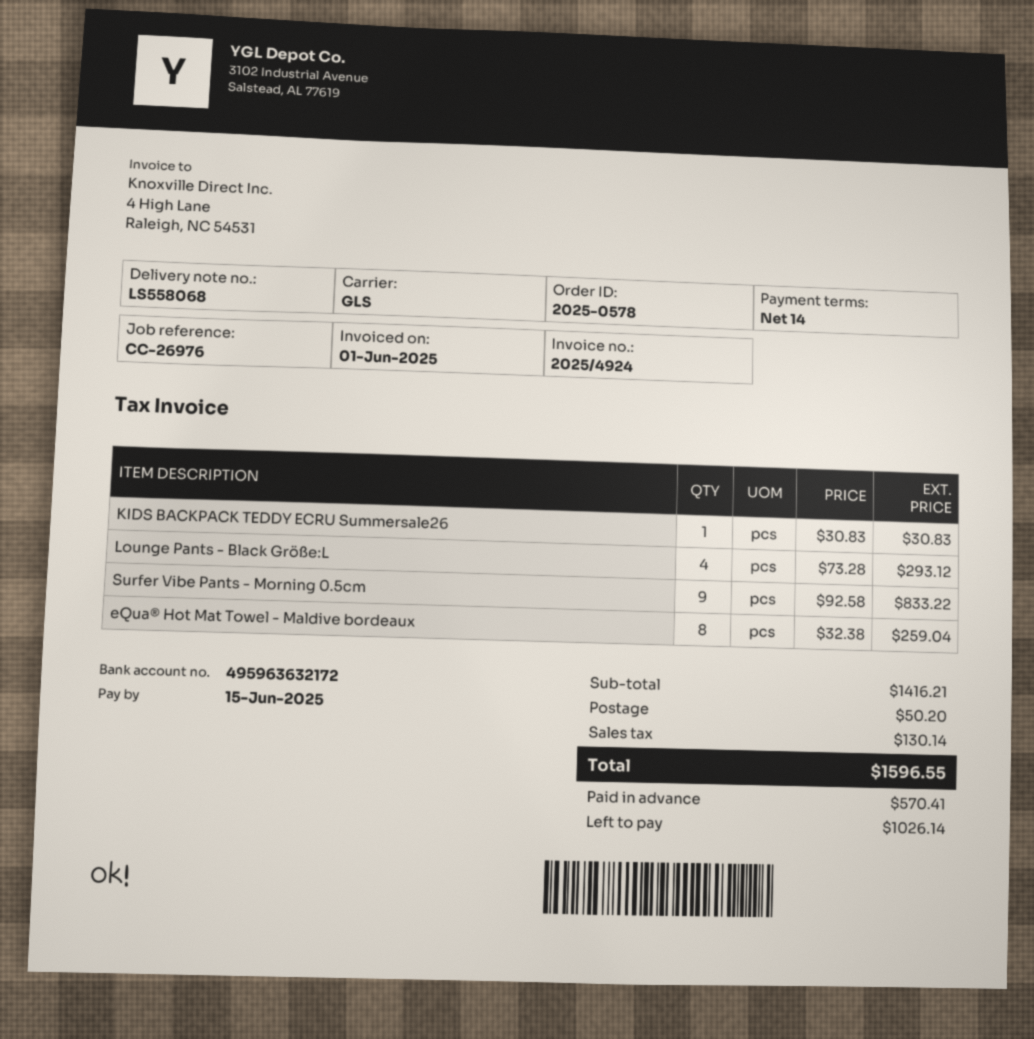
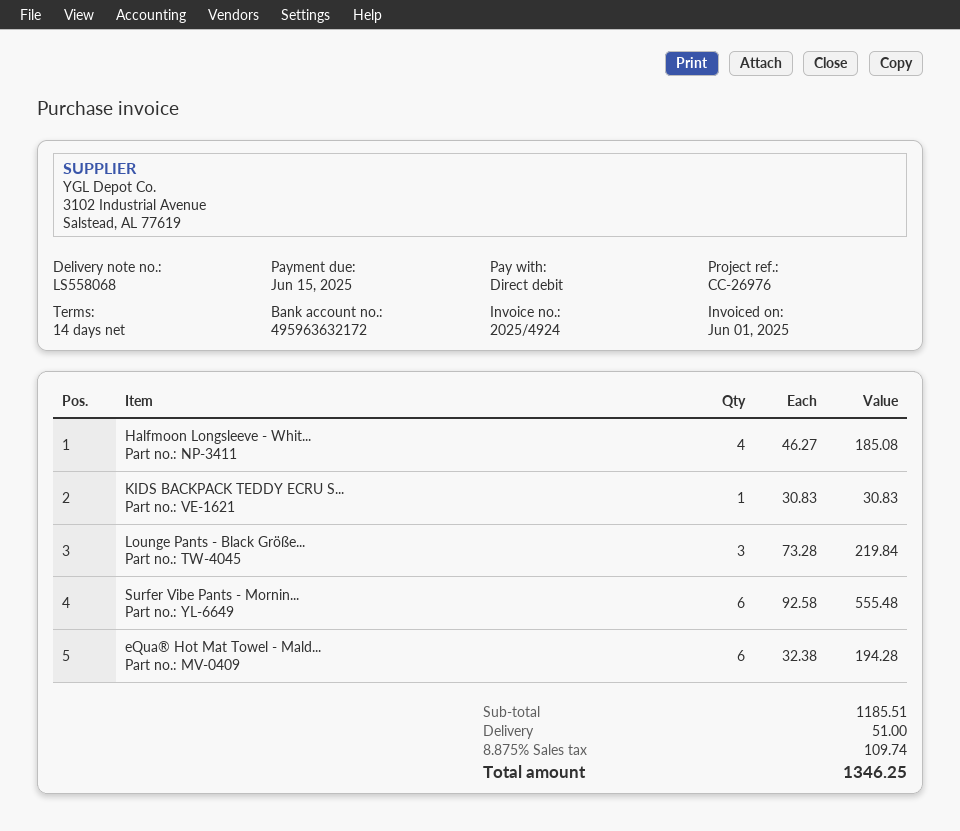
Lounge Pants - Black Größe:L: 4 x 73.28 = 293.12 -> 3 x 73.28 = 219.84
Surfer Vibe Pants - Morning 0.5cm: 9 x 92.58 = 833.22 -> 6 x 92.58 = 555.48
eQua® Hot Mat Towel - Maldive bordeaux: 8 x 32.38 = 259.04 -> 6 x 32.38 = 194.28
Halfmoon Longsleeve - Whit...: none -> 4 x 46.27 = 185.08
subtotal: 1416.21 -> 1185.51
shipping: 50.20 -> 51.00
tax: 130.14 -> 109.74
total: 1596.55 -> 1346.25

